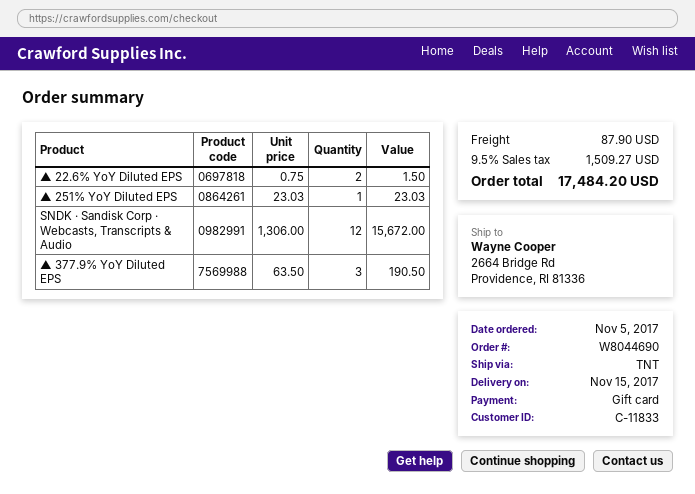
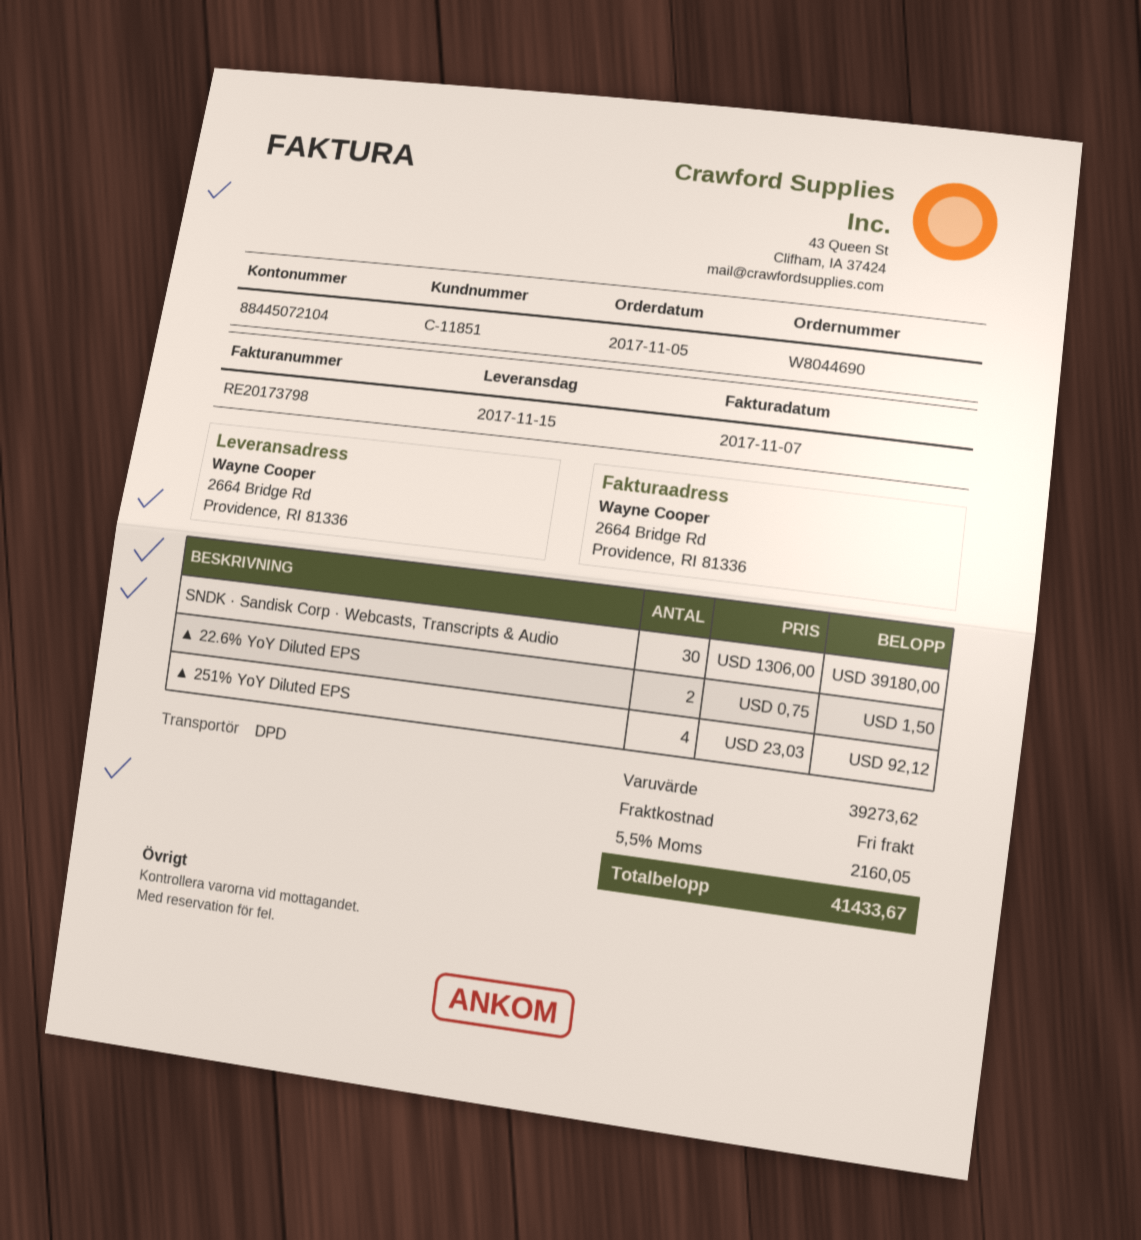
customer number: C-11833 -> C-11851
shipping method: TNT -> DPD
▲ 251% YoY Diluted EPS: 1 x 23.03 = 23.03 -> 4 x 23.03 = 92.12
SNDK · Sandisk Corp · Webcasts, Transcripts & Audio: 12 x 1306.00 = 15672.00 -> 30 x 1306.00 = 39180.00
▲ 377.9% YoY Diluted EPS: 3 x 63.50 = 190.50 -> none
shipping: 87.90 -> 0.00
tax: 9.5% = 1509.27 -> 5.5% = 2160.05
total: 17484.20 -> 41433.67

